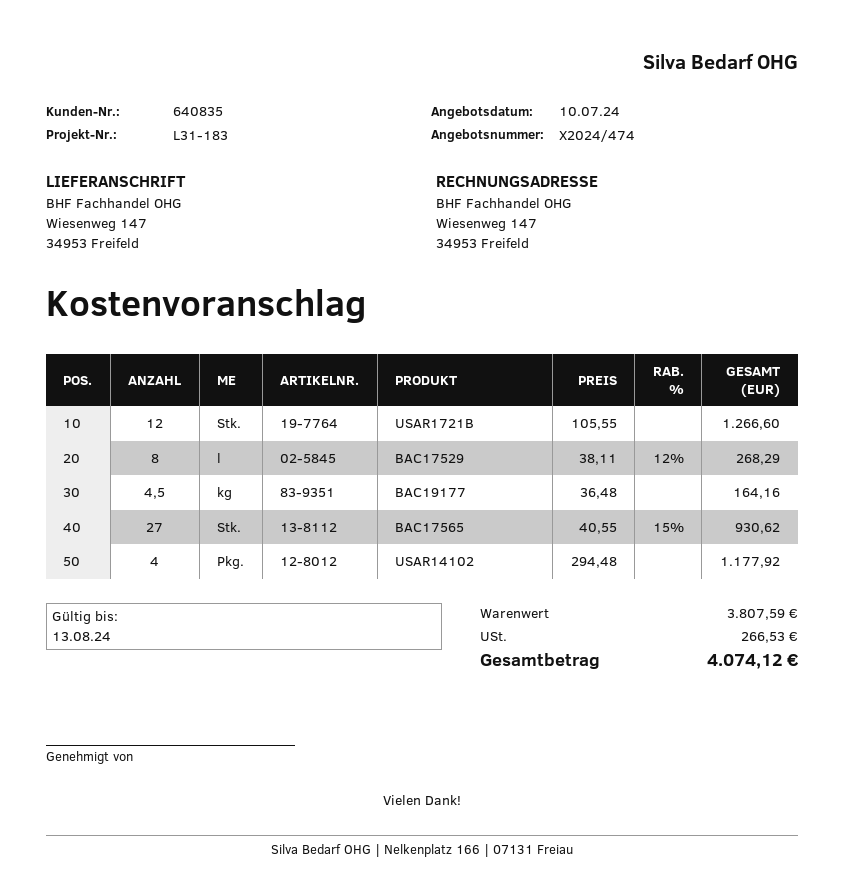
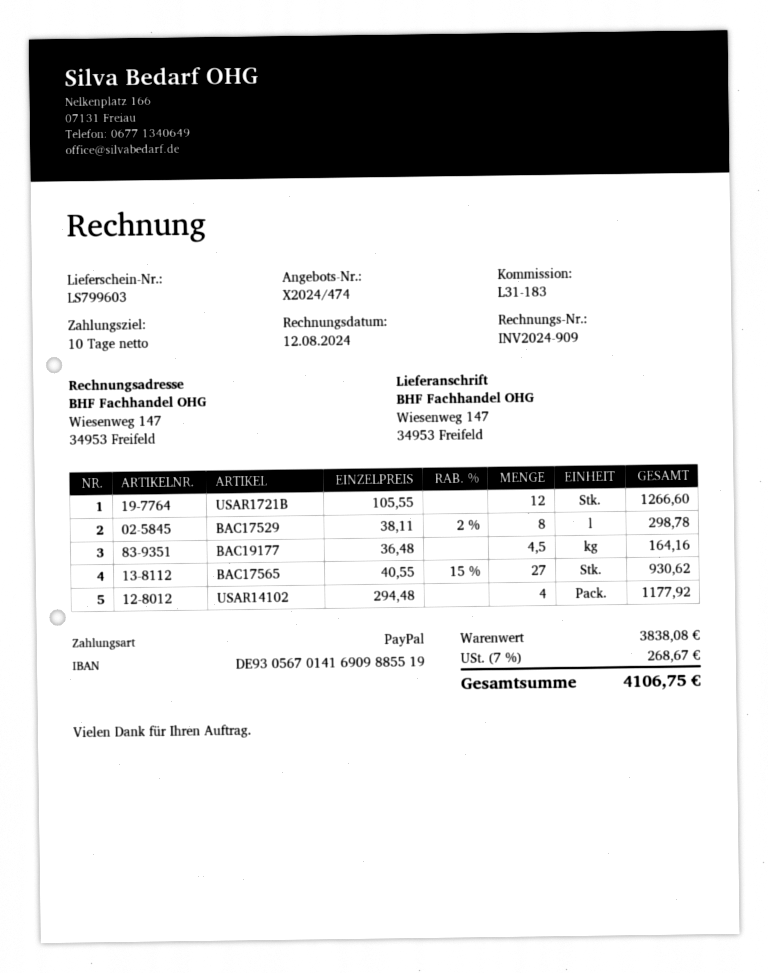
BAC17529: 8 x 38.11 - 12% = 268.29 -> 8 x 38.11 - 2% = 298.78
subtotal: 3807.59 -> 3838.08
tax: 266.53 -> 268.67
total: 4074.12 -> 4106.75

